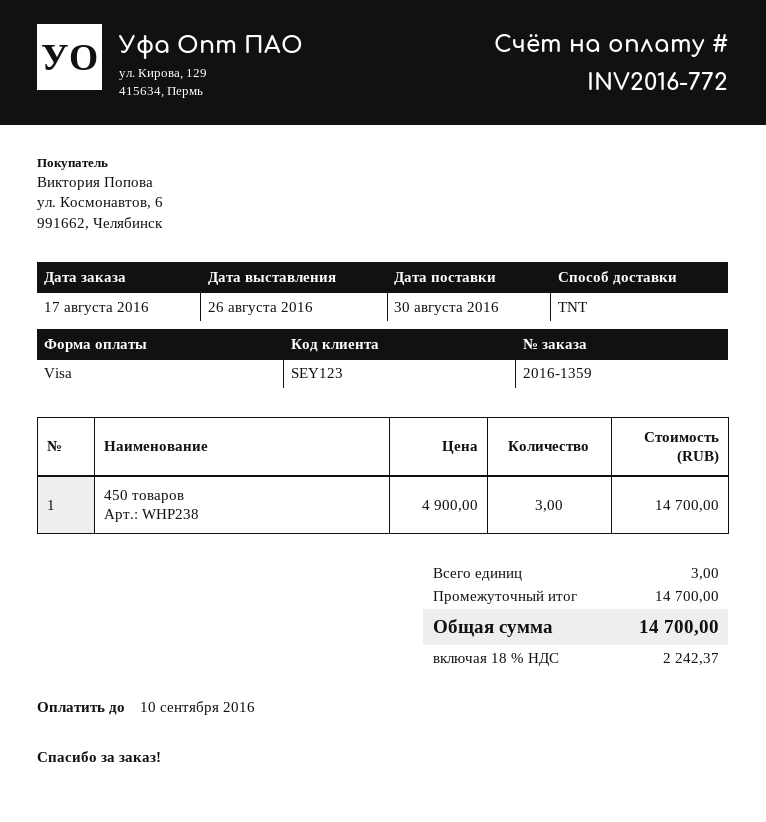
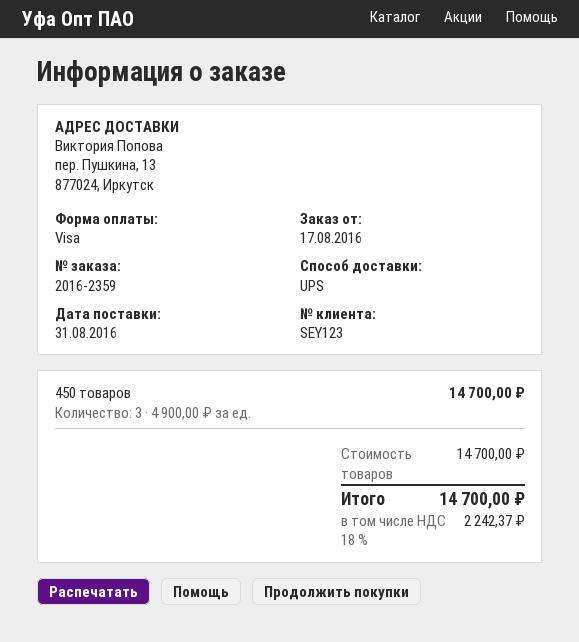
order number: 2016-1359 -> 2016-2359
delivery date: 2016-08-30 -> 2016-08-31
shipping method: TNT -> UPS

